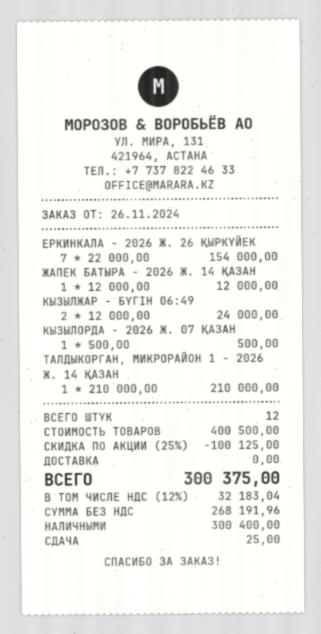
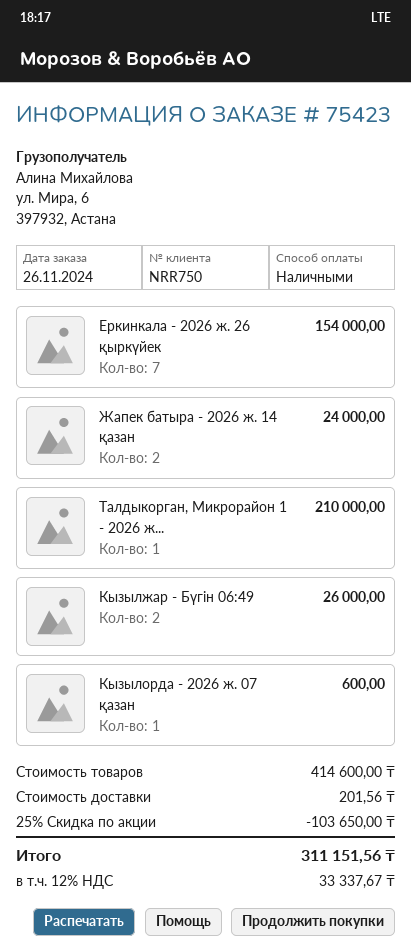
ЖАПЕК БАТЫРА - 2026 Ж. 14 ҚАЗАН: 1 for 12000.00 -> 2 for 24000.00
КЫЗЫЛЖАР - БҮГІН 06:49: 2 for 24000.00 -> 2 for 26000.00
КЫЗЫЛОРДА - 2026 Ж. 07 ҚАЗАН: 1 for 500.00 -> 1 for 600.00
subtotal: 400500.00 -> 414600.00
discount: 25% = 100125.00 -> 25% = 103650.00
shipping: 0.00 -> 201.56
tax: 12% = 32183.04 -> 12% = 33337.67
total: 300375.00 -> 311151.56

